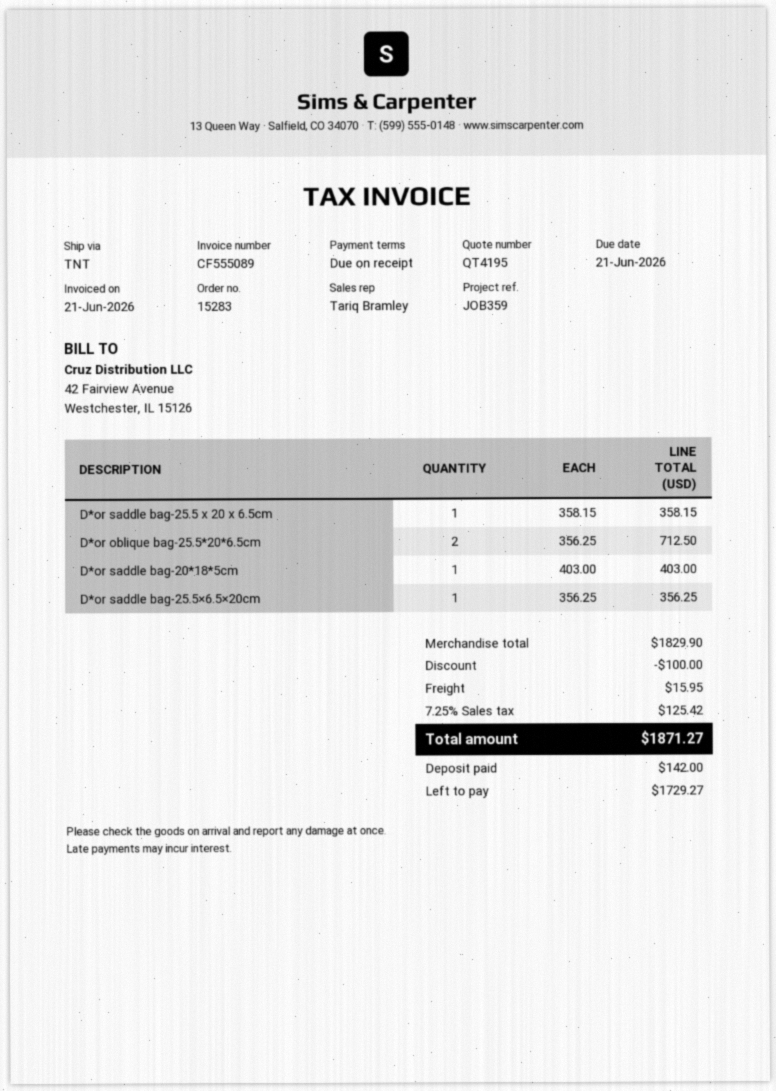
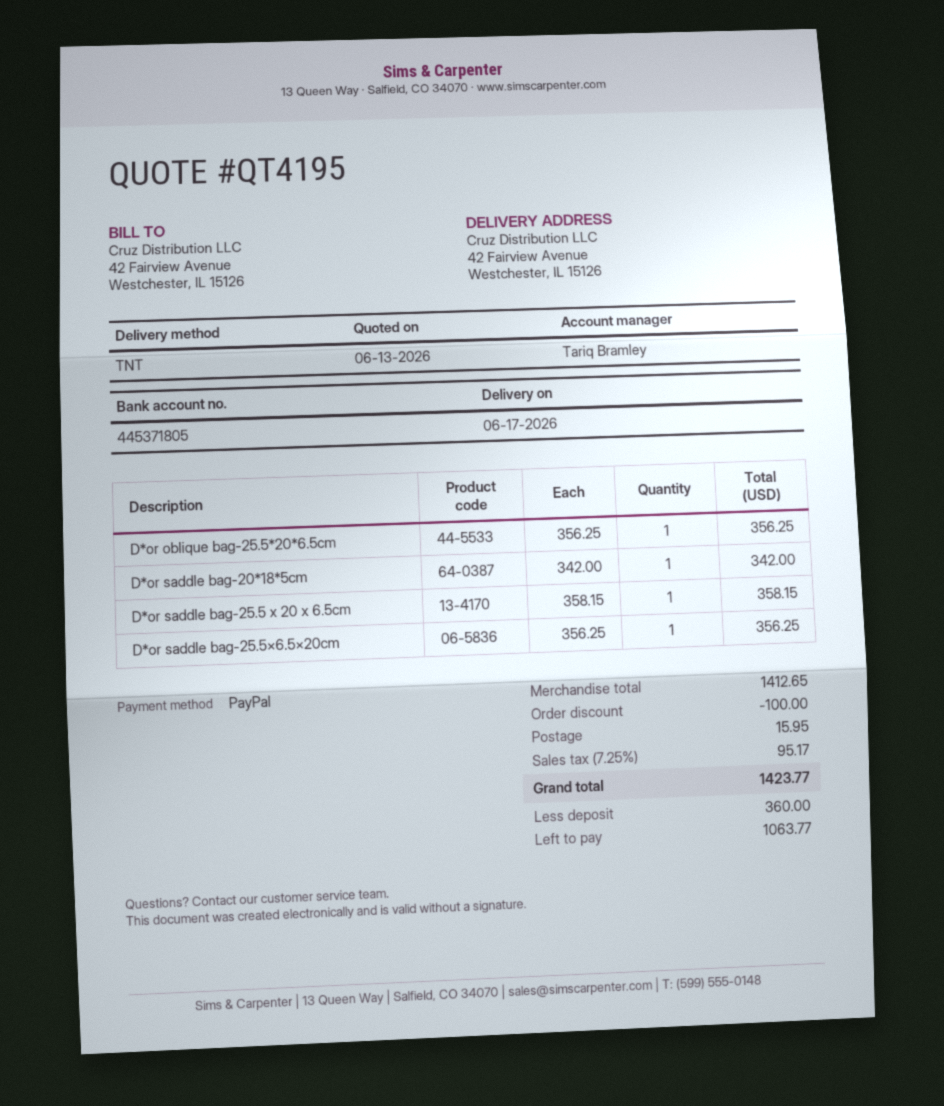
D*or oblique bag-25.5*20*6.5cm: 2 x 356.25 = 712.50 -> 1 x 356.25 = 356.25
D*or saddle bag-20*18*5cm: 1 x 403.00 = 403.00 -> 1 x 342.00 = 342.00
subtotal: 1829.90 -> 1412.65
tax: 7.25% = 125.42 -> 7.25% = 95.17
total: 1871.27 -> 1423.77
deposit: 142.00 -> 360.00
balance: 1729.27 -> 1063.77

